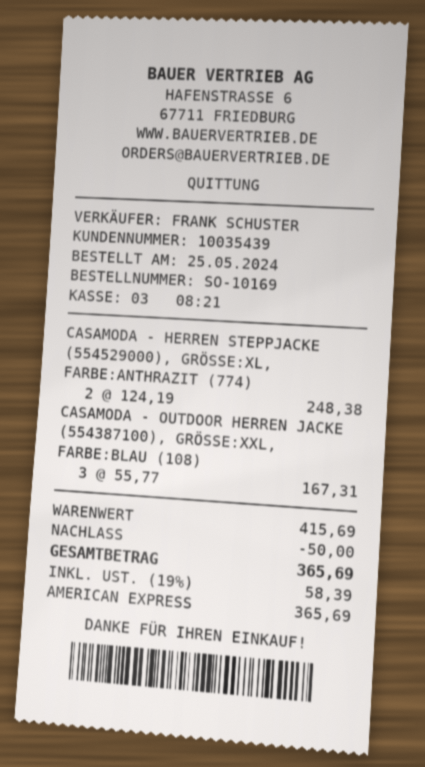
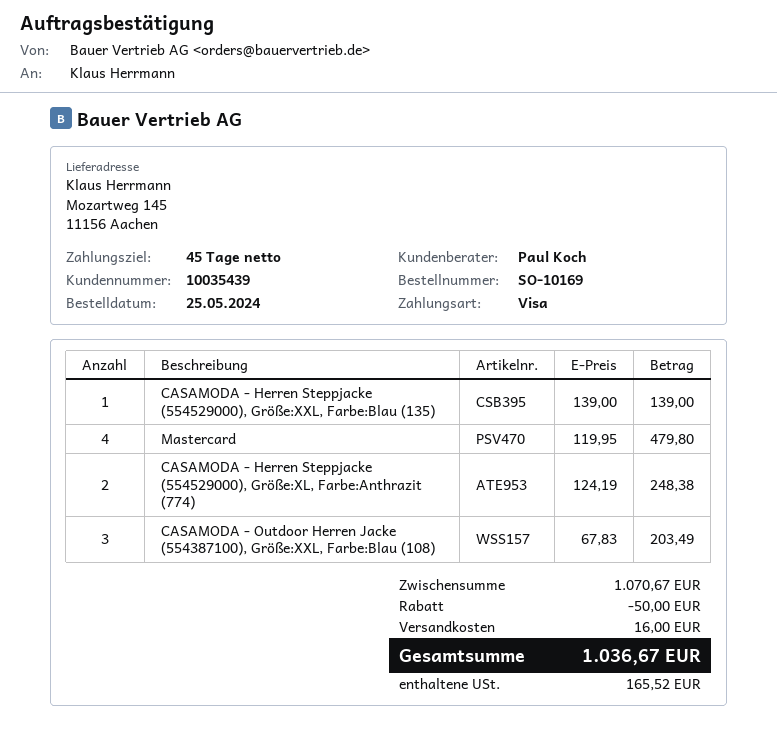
sales rep: FRANK SCHUSTER -> Paul Koch
payment method: American Express -> Visa
CASAMODA - OUTDOOR HERREN JACKE (554387100), GRÖSSE:XXL, FARBE:BLAU (108): 3 x 55.77 = 167.31 -> 3 x 67.83 = 203.49
CASAMODA - Herren Steppjacke (554529000), Größe:XXL, Farbe:Blau (135): none -> 1 x 139.00 = 139.00
Mastercard: none -> 4 x 119.95 = 479.80
subtotal: 415.69 -> 1070.67
shipping: none -> 16.00
tax: 58.39 -> 165.52
total: 365.69 -> 1036.67

